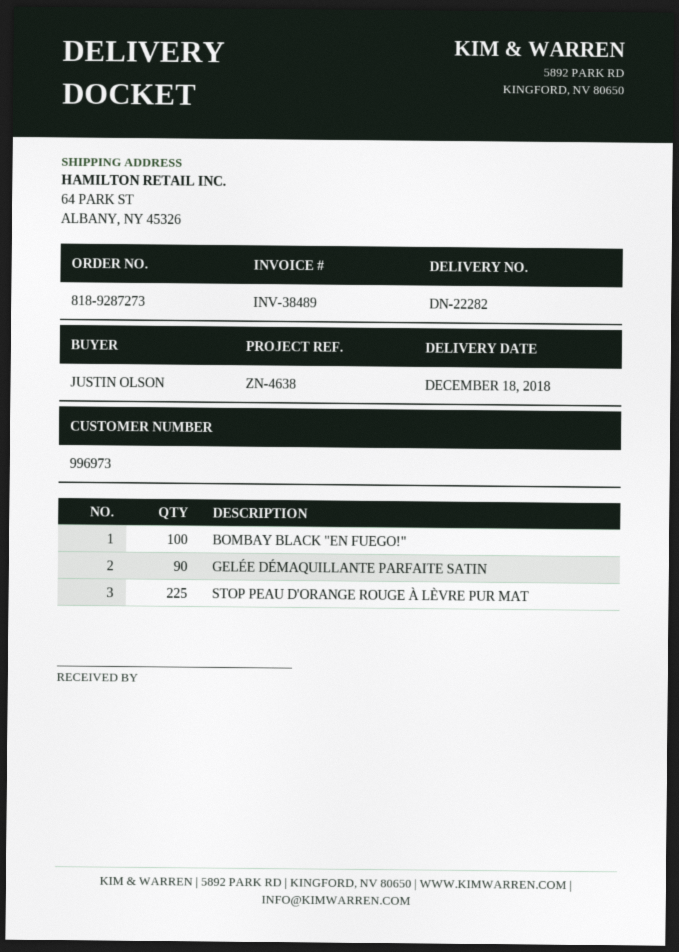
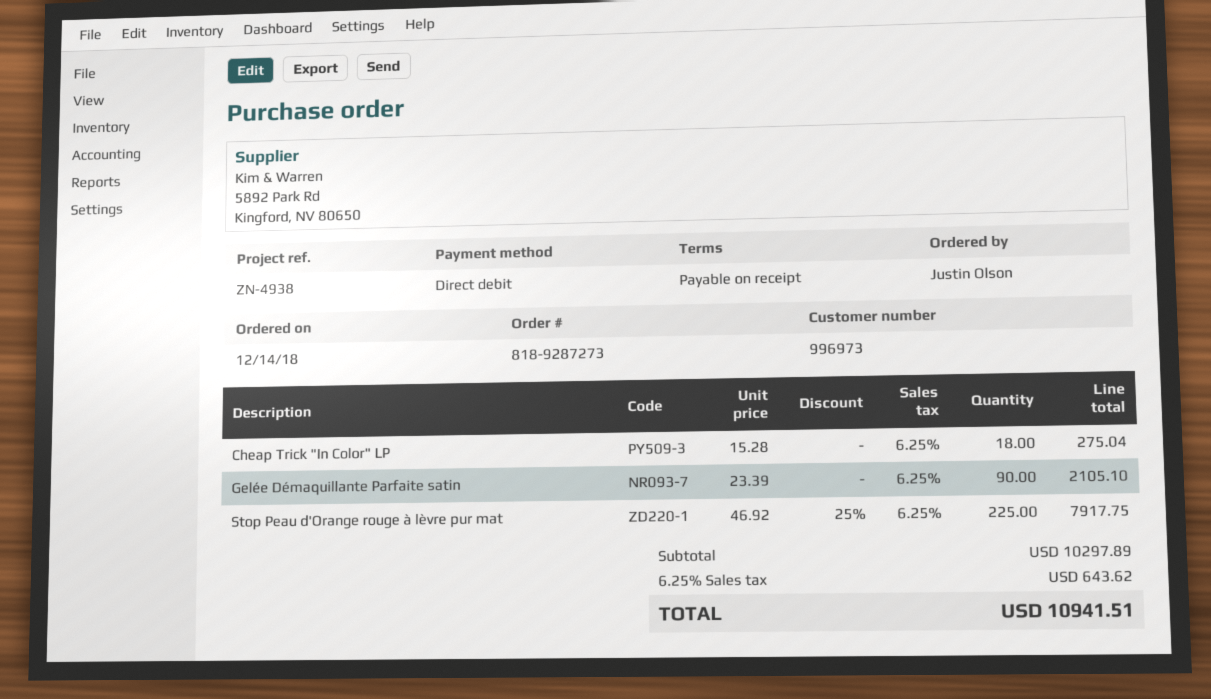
reference: ZN-4638 -> ZN-4938
BOMBAY BLACK "EN FUEGO!": 100 -> none
Cheap Trick "In Color" LP: none -> 18

